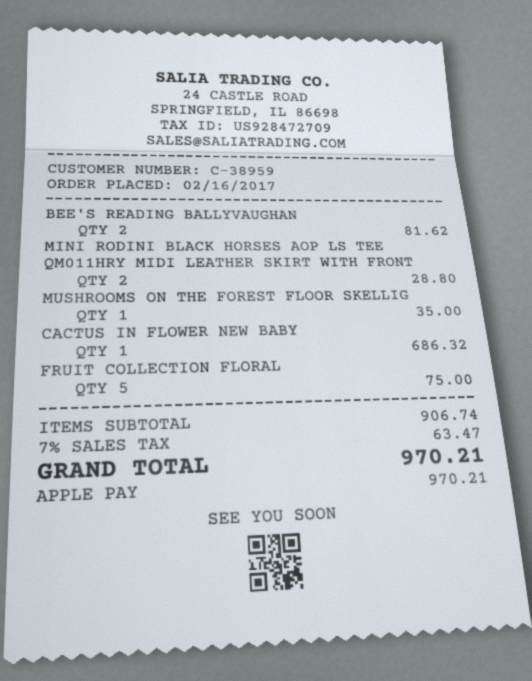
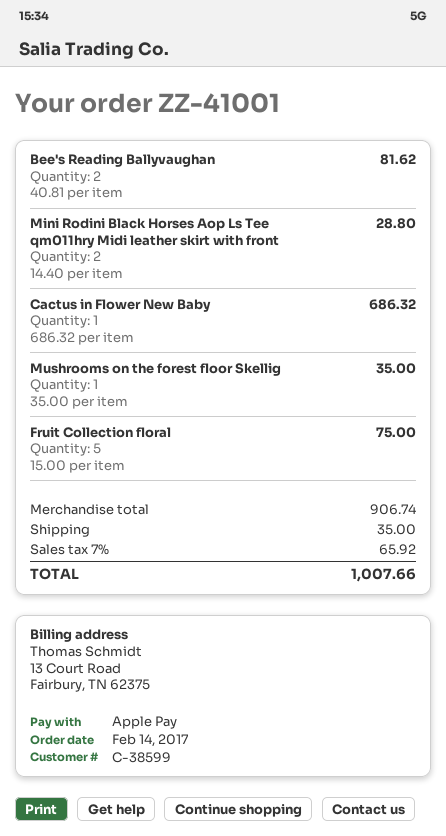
order date: 2017-02-16 -> 2017-02-14
customer number: C-38959 -> C-38599
shipping: none -> 35.00
tax: 7% = 63.47 -> 7% = 65.92
total: 970.21 -> 1007.66

